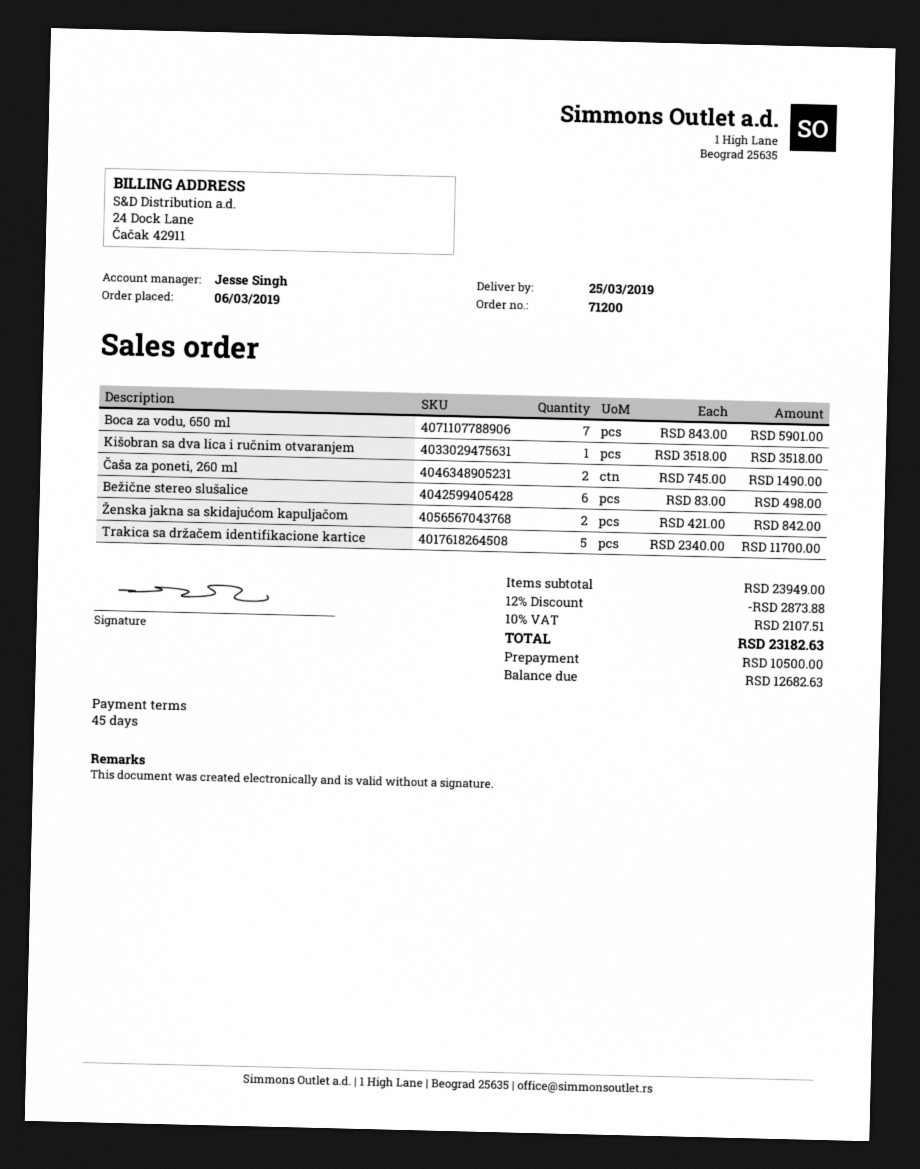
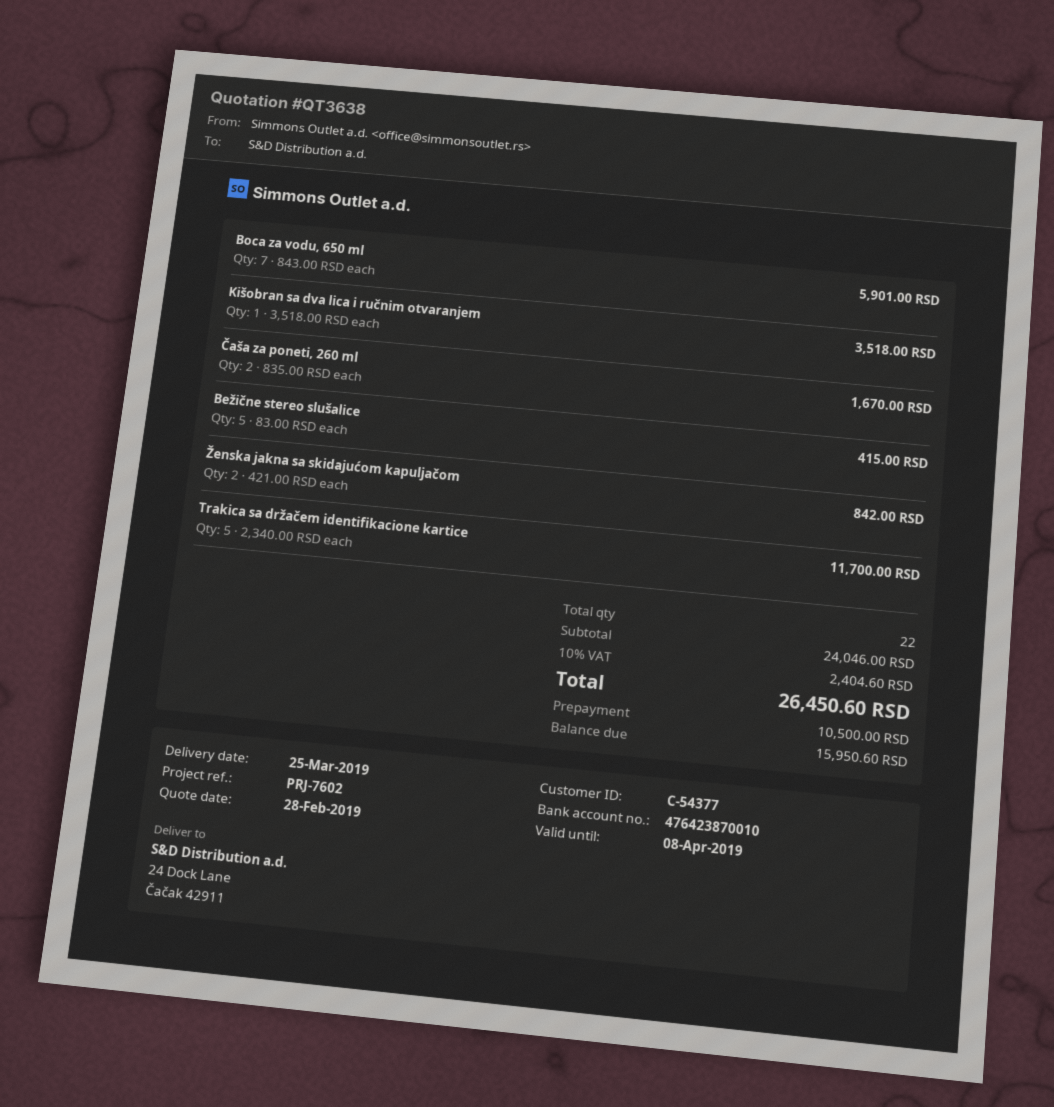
Čaša za poneti, 260 ml: 2 x 745.00 = 1490.00 -> 2 x 835.00 = 1670.00
Bežične stereo slušalice: 6 x 83.00 = 498.00 -> 5 x 83.00 = 415.00
subtotal: 23949.00 -> 24046.00
discount: 12% = 2873.88 -> none
tax: 10% = 2107.51 -> 10% = 2404.60
total: 23182.63 -> 26450.60
balance: 12682.63 -> 15950.60

